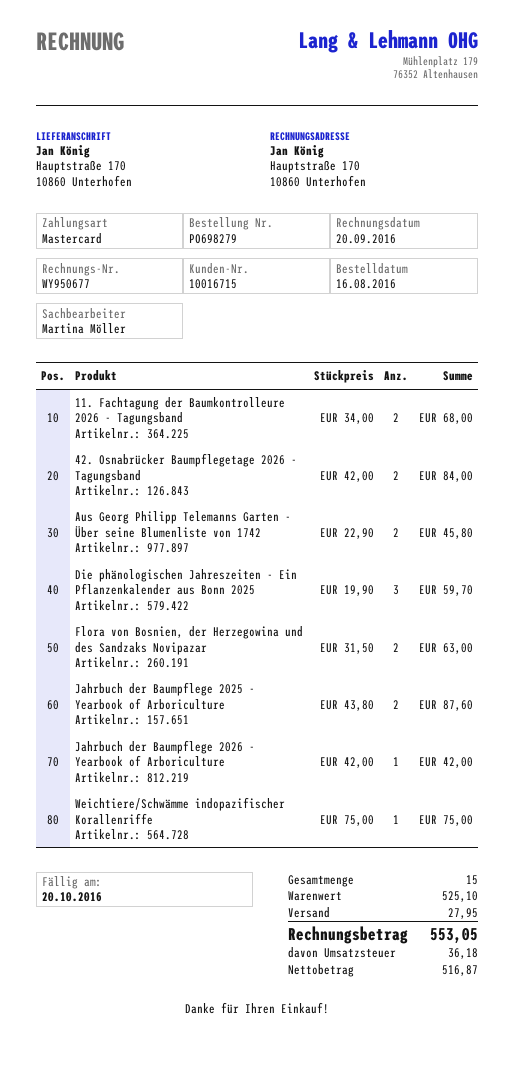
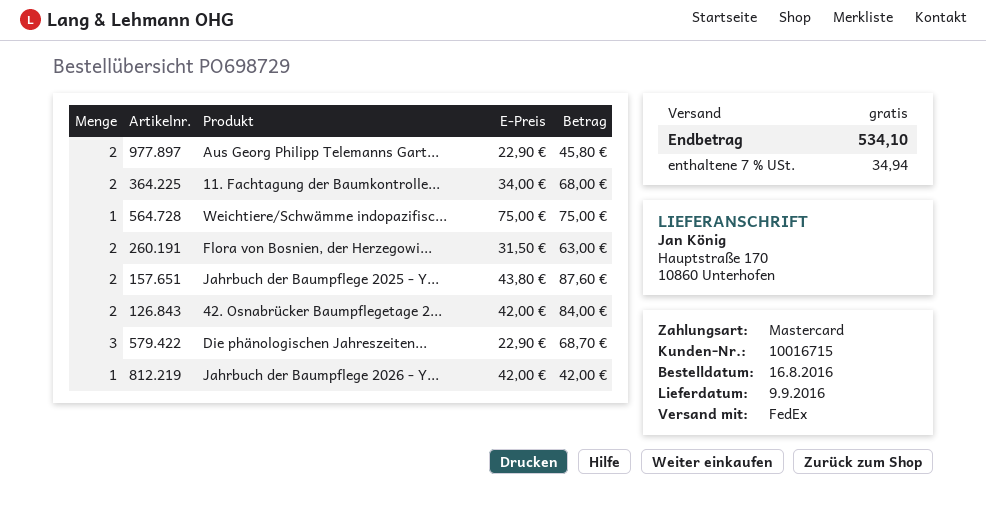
order number: PO698279 -> PO698729
Die phänologischen Jahreszeiten - Ein Pflanzenkalender aus Bonn 2025: 3 x 19.90 = 59.70 -> 3 x 22.90 = 68.70
shipping: 27.95 -> 0.00
tax: 36.18 -> 34.94
total: 553.05 -> 534.10

